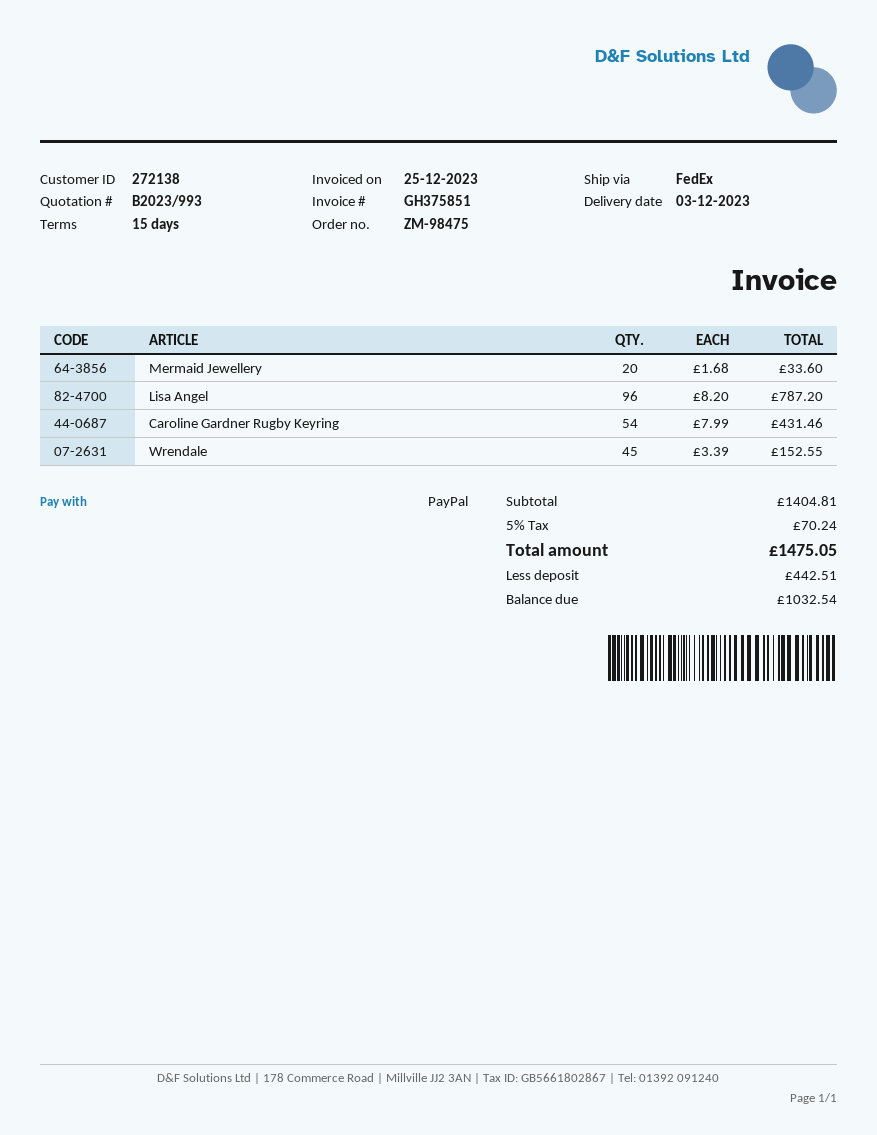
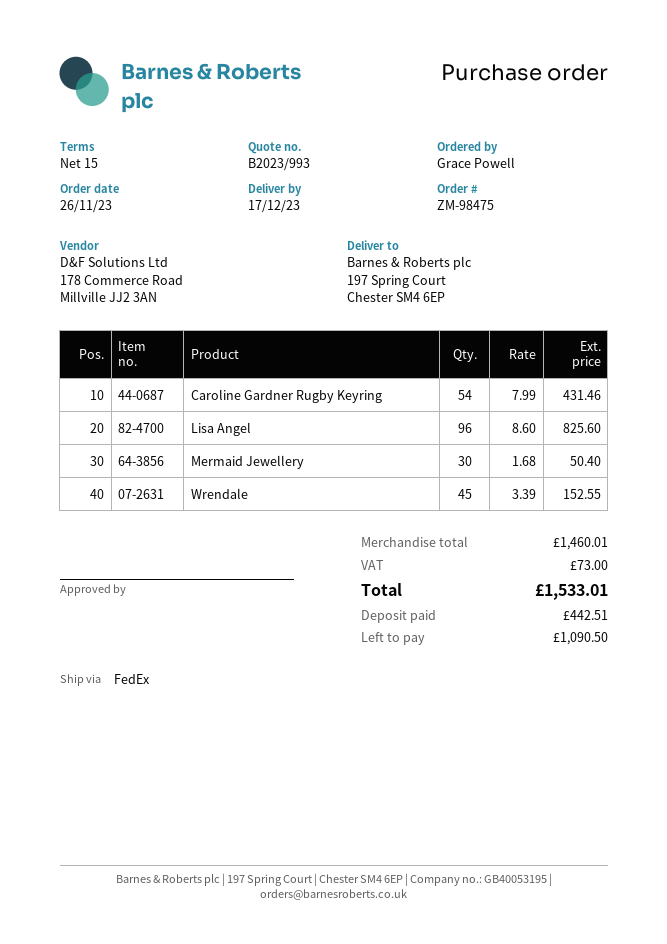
delivery date: 2023-12-03 -> 2023-12-17
Mermaid Jewellery: 20 x 1.68 = 33.60 -> 30 x 1.68 = 50.40
Lisa Angel: 96 x 8.20 = 787.20 -> 96 x 8.60 = 825.60
subtotal: 1404.81 -> 1460.01
tax: 70.24 -> 73.00
total: 1475.05 -> 1533.01
balance: 1032.54 -> 1090.50

